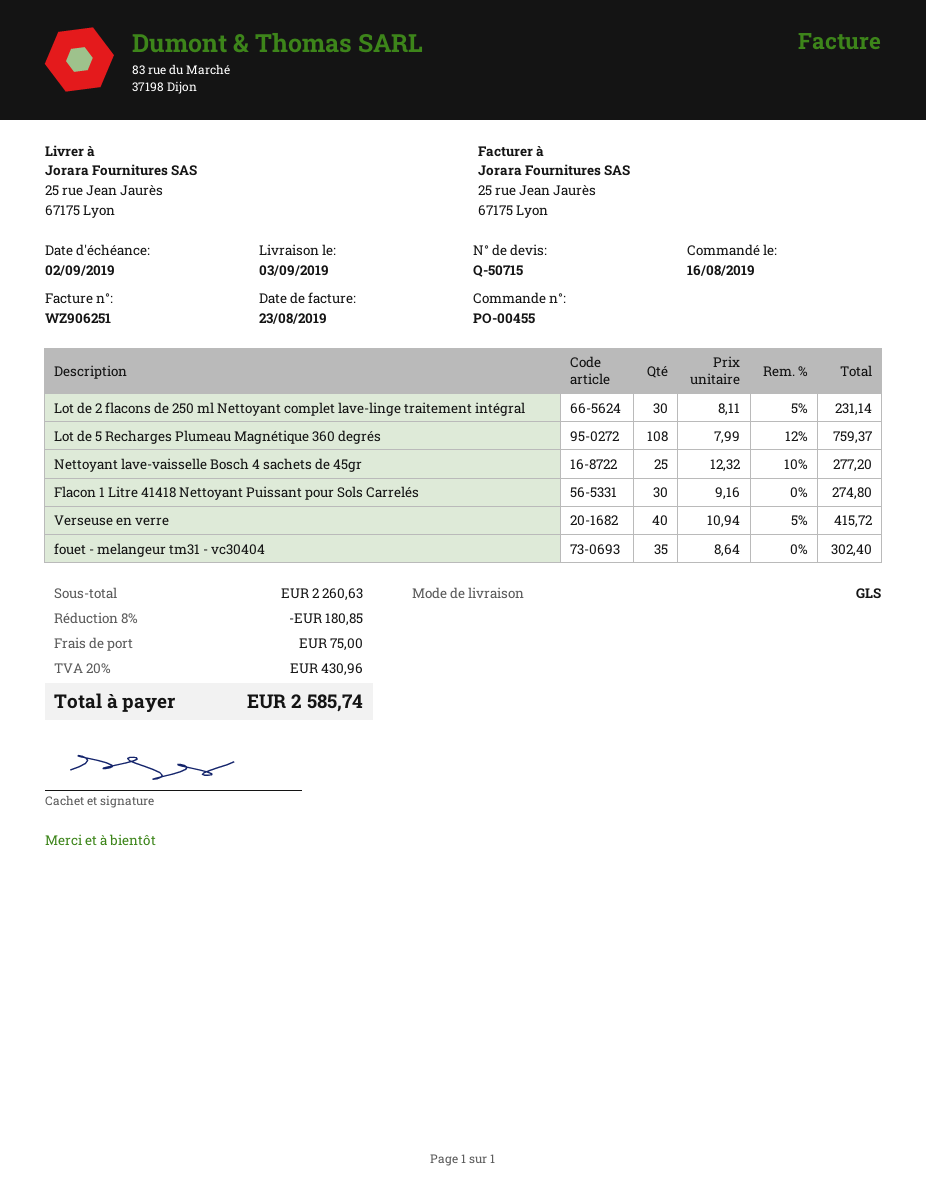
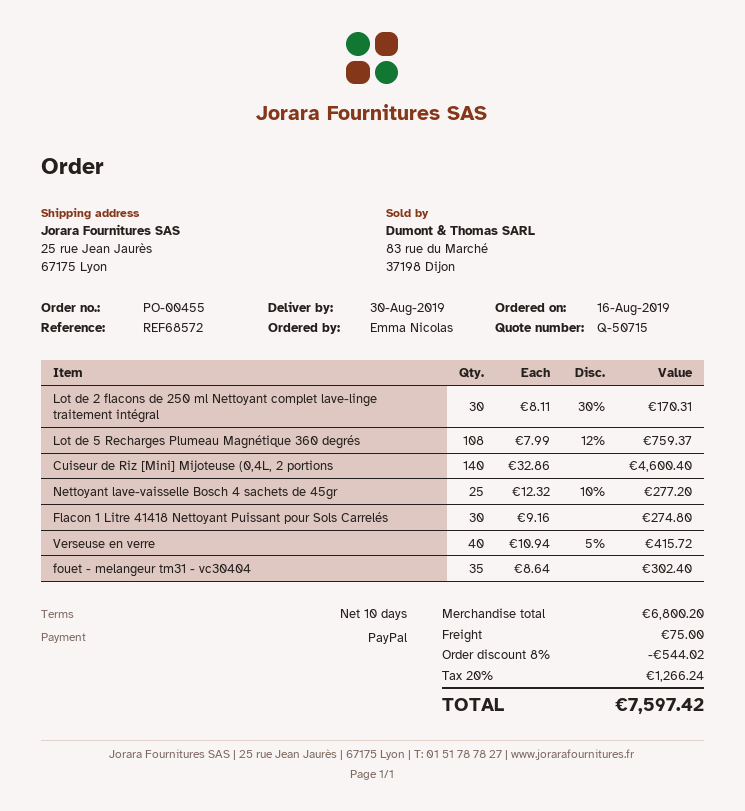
delivery date: 2019-09-03 -> 2019-08-30
Lot de 2 flacons de 250 ml Nettoyant complet lave-linge traitement intégral: 30 x 8.11 - 5% = 231.14 -> 30 x 8.11 - 30% = 170.31
Cuiseur de Riz [Mini] Mijoteuse (0,4L, 2 portions: none -> 140 x 32.86 = 4600.40
subtotal: 2260.63 -> 6800.20
discount: 8% = 180.85 -> 8% = 544.02
tax: 20% = 430.96 -> 20% = 1266.24
total: 2585.74 -> 7597.42

